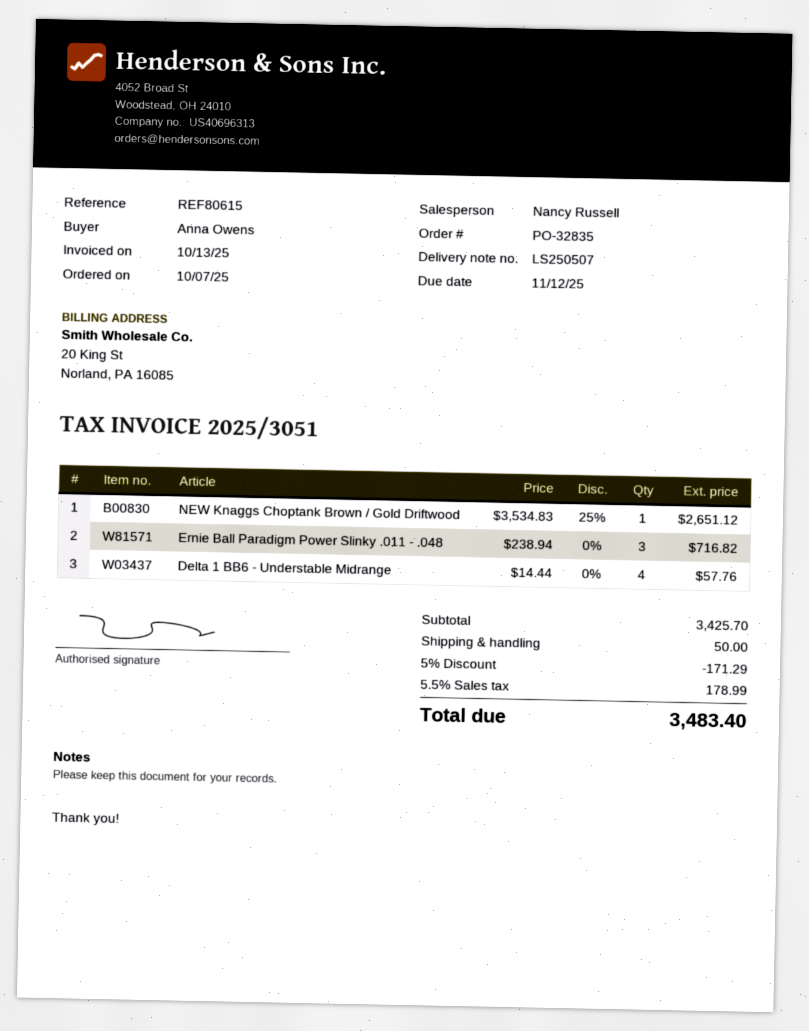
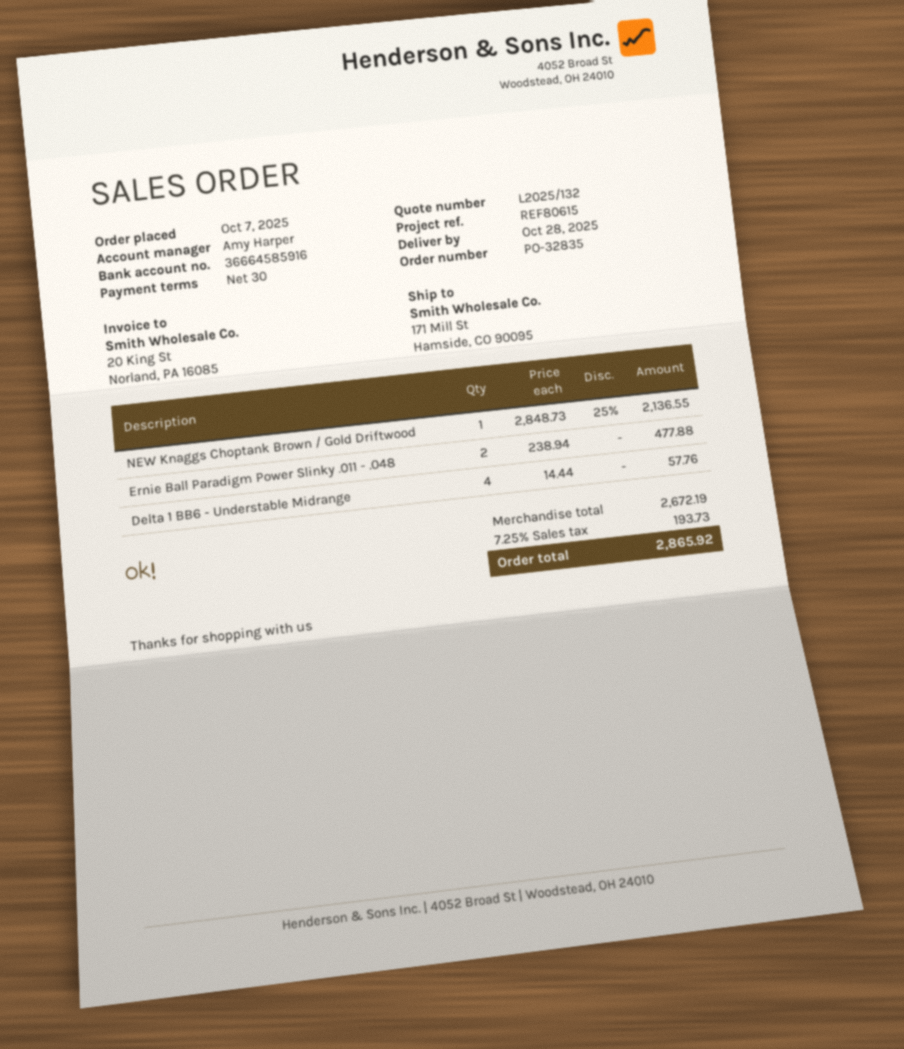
sales rep: Nancy Russell -> Amy Harper
NEW Knaggs Choptank Brown / Gold Driftwood: 1 x 3534.83 - 25% = 2651.12 -> 1 x 2848.73 - 25% = 2136.55
Ernie Ball Paradigm Power Slinky .011 - .048: 3 x 238.94 = 716.82 -> 2 x 238.94 = 477.88
subtotal: 3425.70 -> 2672.19
discount: 5% = 171.29 -> none
shipping: 50.00 -> none
tax: 5.5% = 178.99 -> 7.25% = 193.73
total: 3483.40 -> 2865.92

